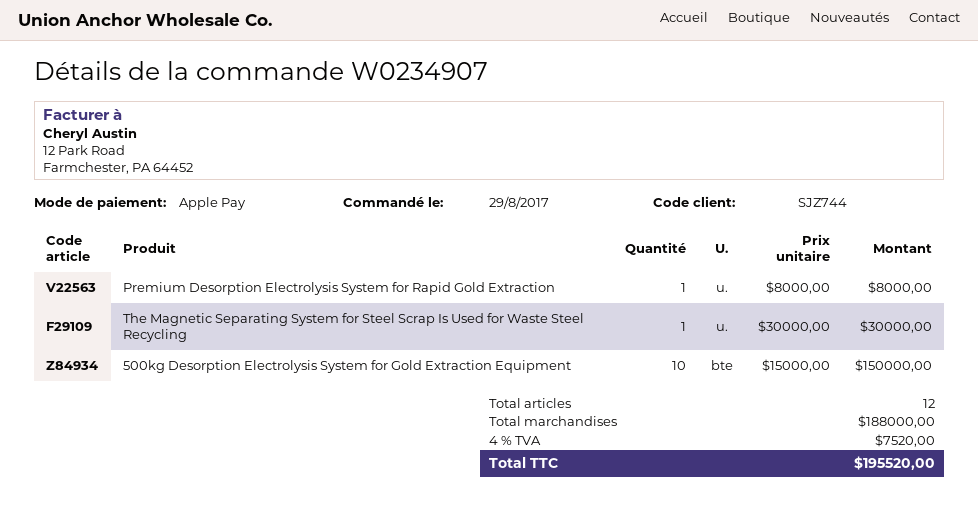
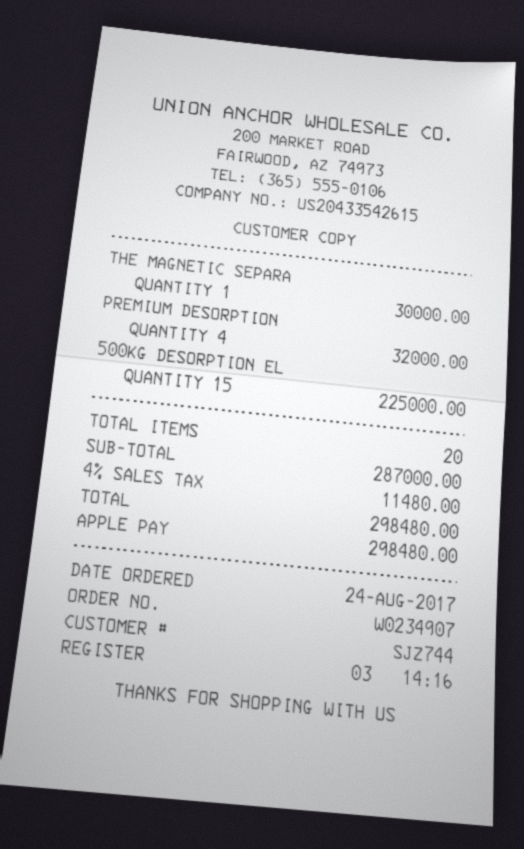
order date: 2017-08-29 -> 2017-08-24
Premium Desorption Electrolysis System for Rapid Gold Extraction: 1 for 8000.00 -> 4 for 32000.00
500kg Desorption Electrolysis System for Gold Extraction Equipment: 10 for 150000.00 -> 15 for 225000.00
total quantity: 12 -> 20
subtotal: 188000.00 -> 287000.00
tax: 4% = 7520.00 -> 4% = 11480.00
total: 195520.00 -> 298480.00

